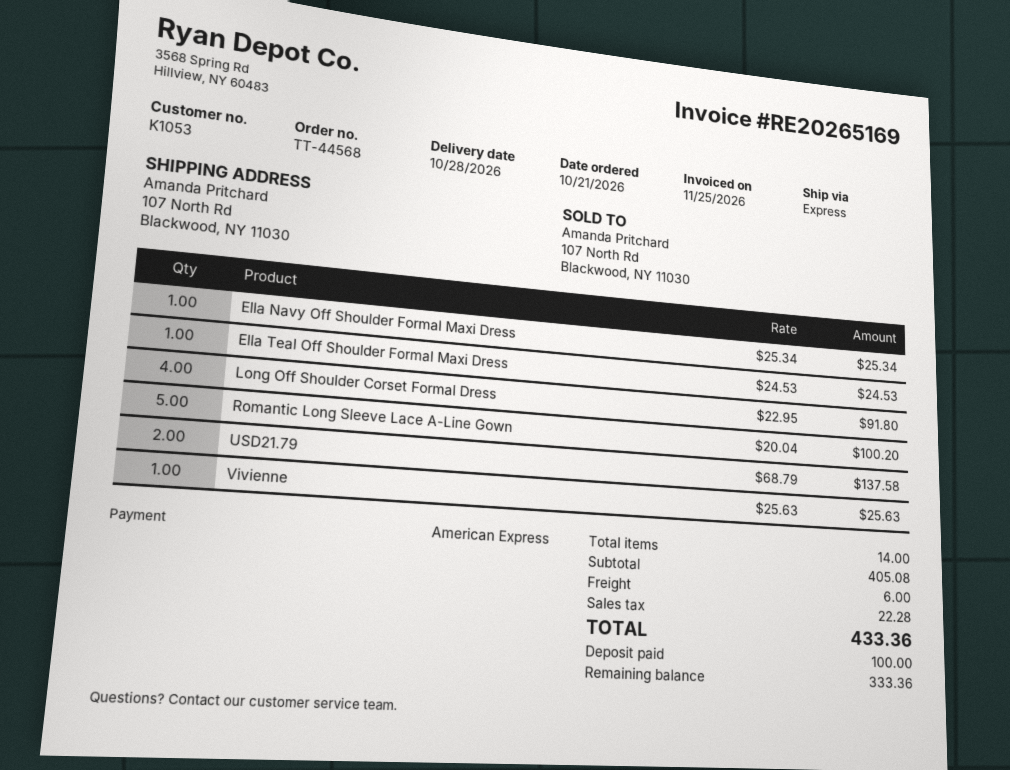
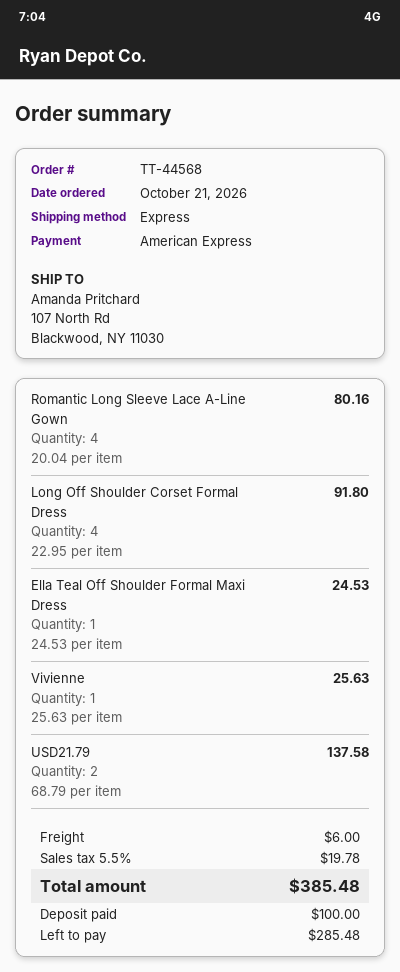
Ella Navy Off Shoulder Formal Maxi Dress: 1 x 25.34 = 25.34 -> none
Romantic Long Sleeve Lace A-Line Gown: 5 x 20.04 = 100.20 -> 4 x 20.04 = 80.16
tax: 22.28 -> 19.78
total: 433.36 -> 385.48
balance: 333.36 -> 285.48

